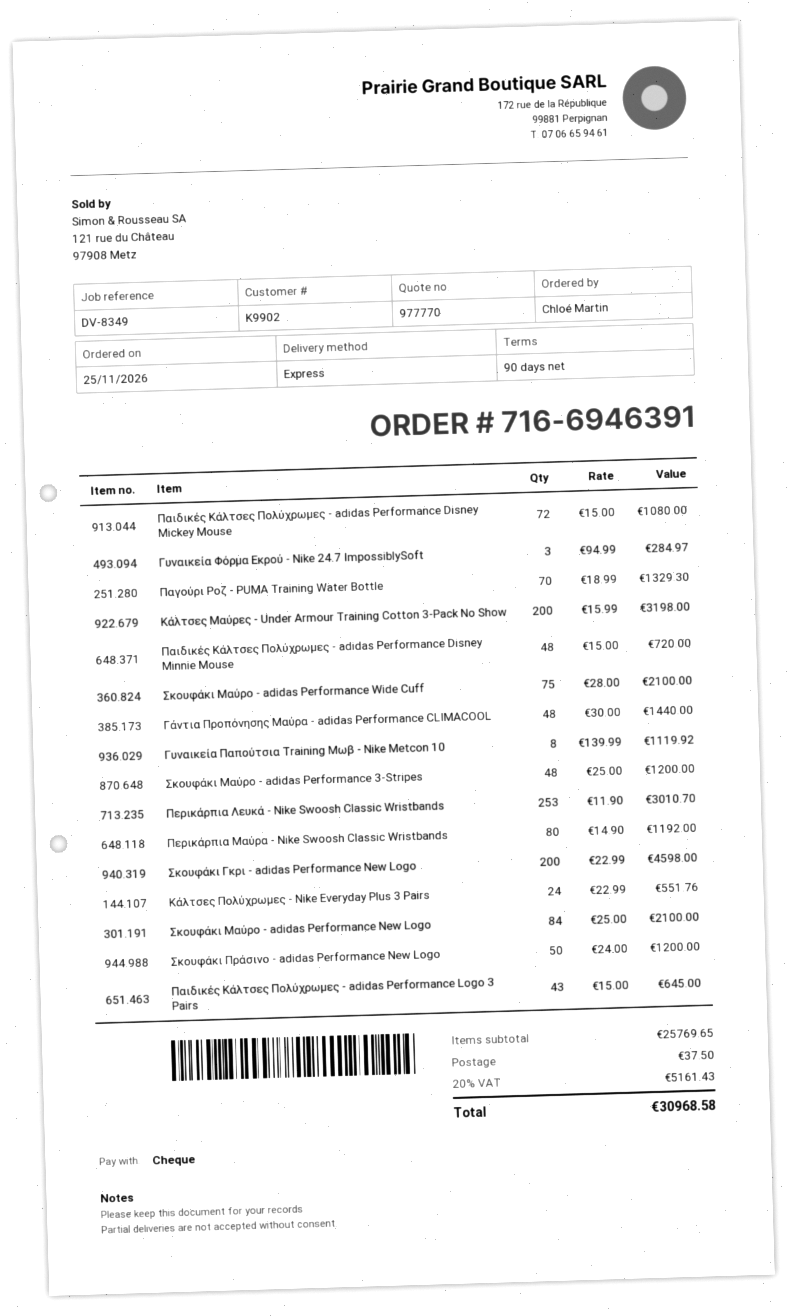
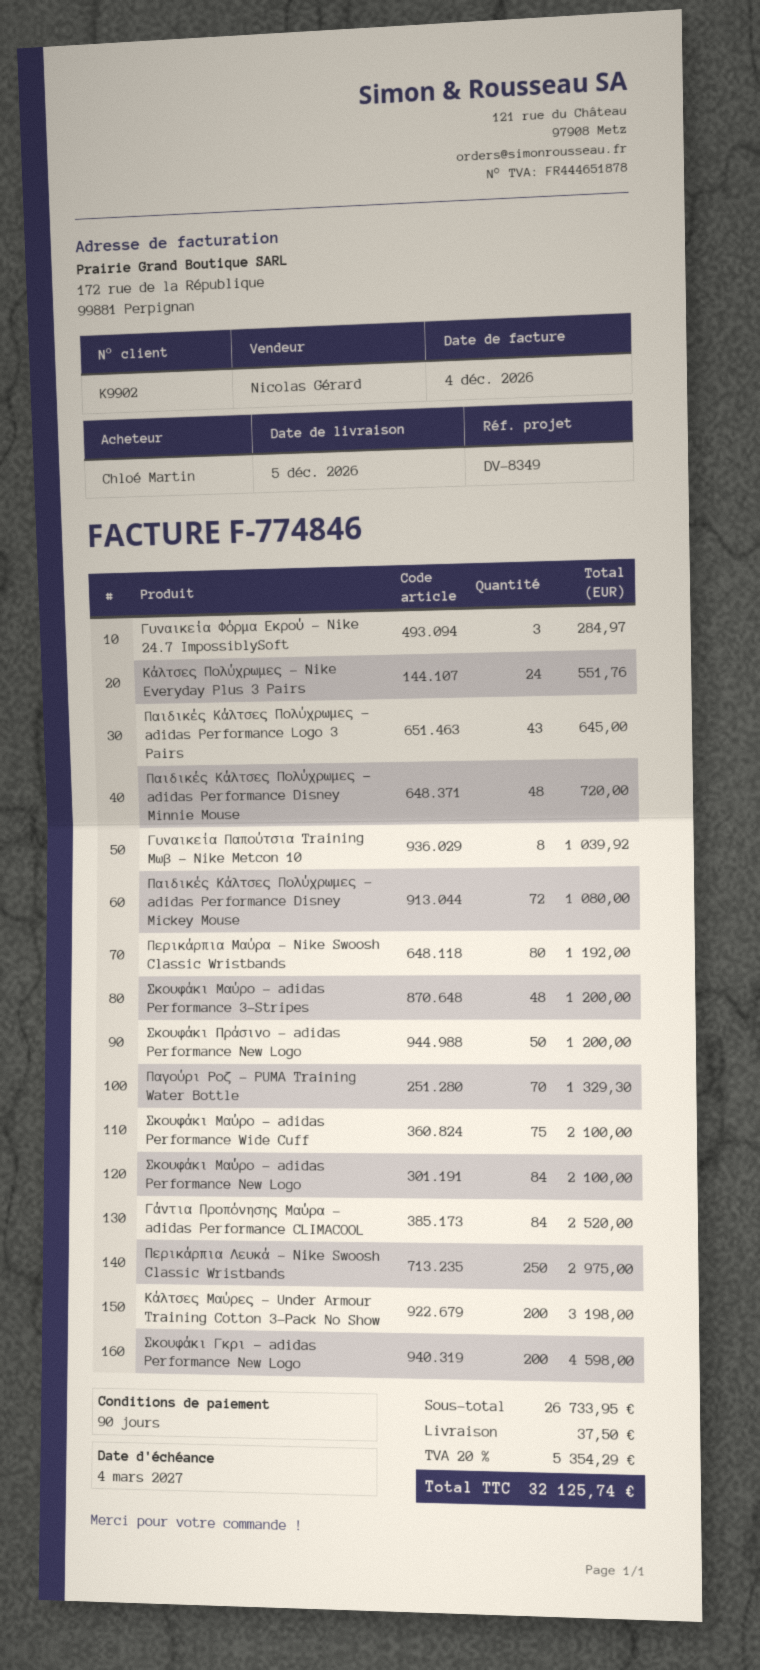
Γάντια Προπόνησης Μαύρα - adidas Performance CLIMACOOL: 48 for 1440.00 -> 84 for 2520.00
Γυναικεία Παπούτσια Training Μωβ - Nike Metcon 10: 8 for 1119.92 -> 8 for 1039.92
Περικάρπια Λευκά - Nike Swoosh Classic Wristbands: 253 for 3010.70 -> 250 for 2975.00
subtotal: 25769.65 -> 26733.95
tax: 20% = 5161.43 -> 20% = 5354.29
total: 30968.58 -> 32125.74

